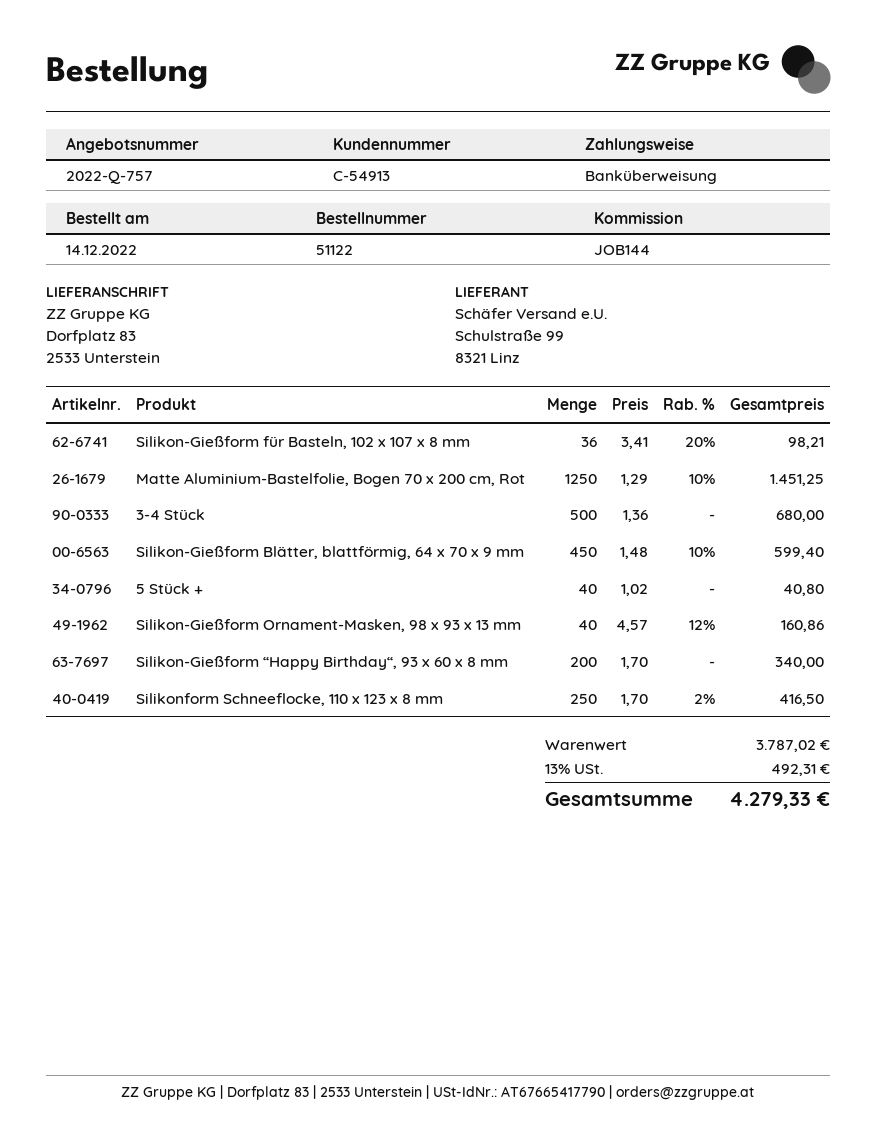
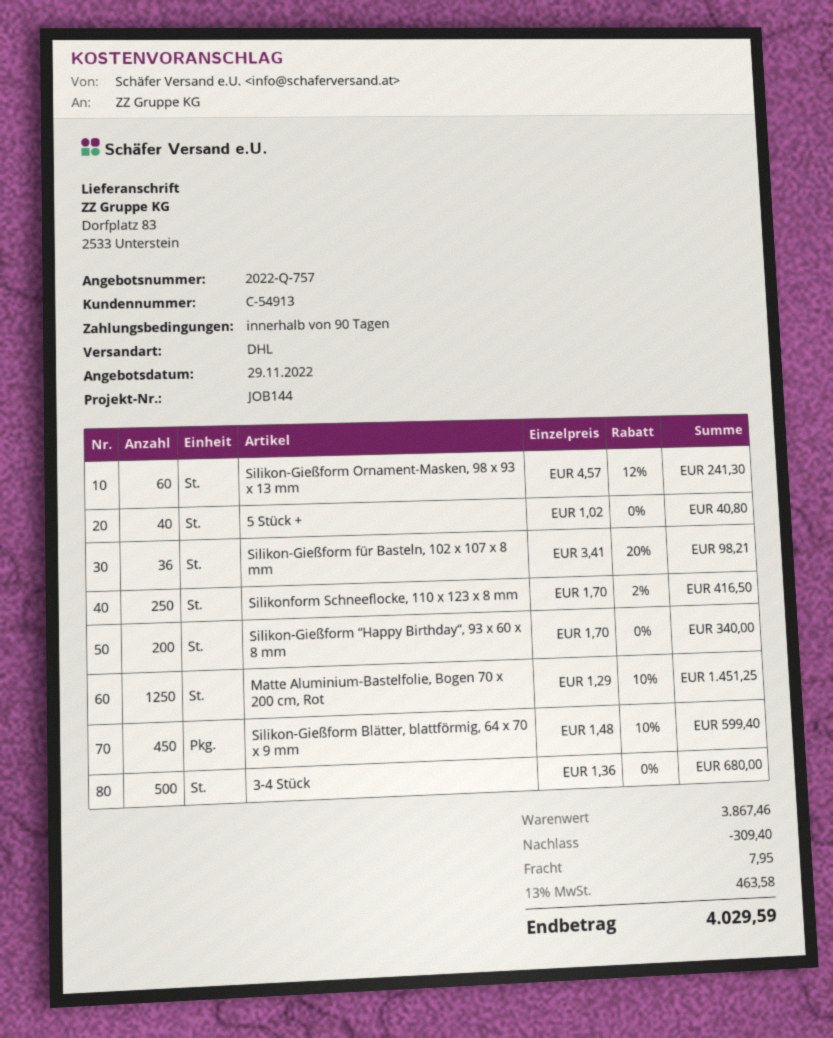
Silikon-Gießform Ornament-Masken, 98 x 93 x 13 mm: 40 x 4.57 - 12% = 160.86 -> 60 x 4.57 - 12% = 241.30
subtotal: 3787.02 -> 3867.46
discount: none -> 309.40
shipping: none -> 7.95
tax: 13% = 492.31 -> 13% = 463.58
total: 4279.33 -> 4029.59

